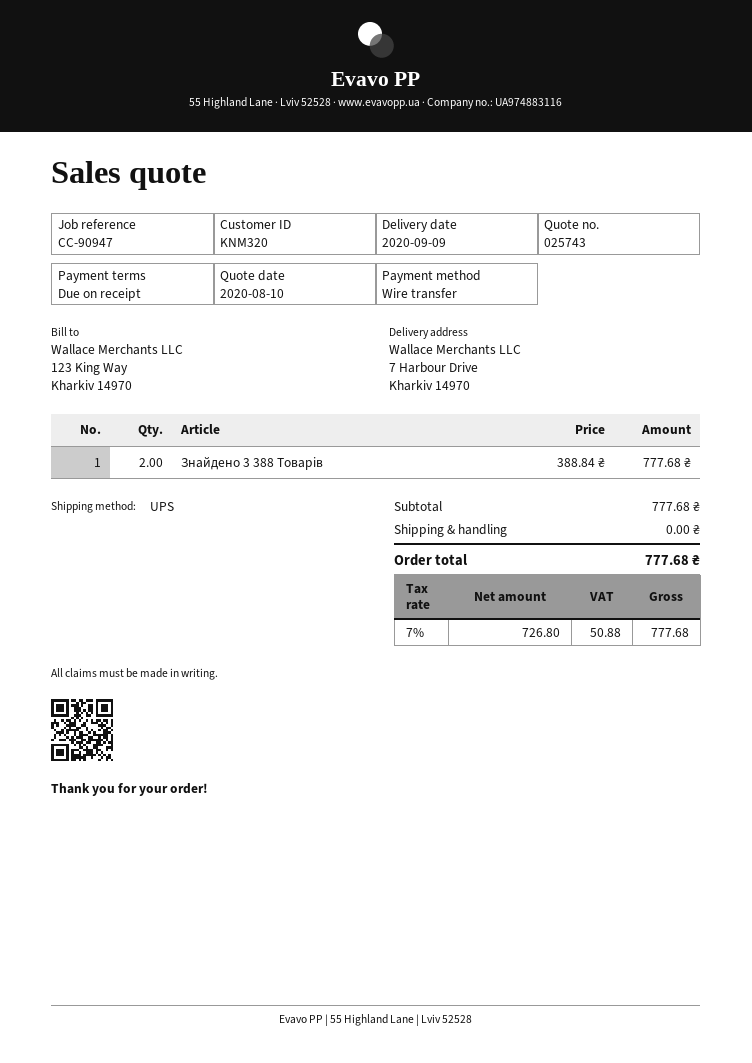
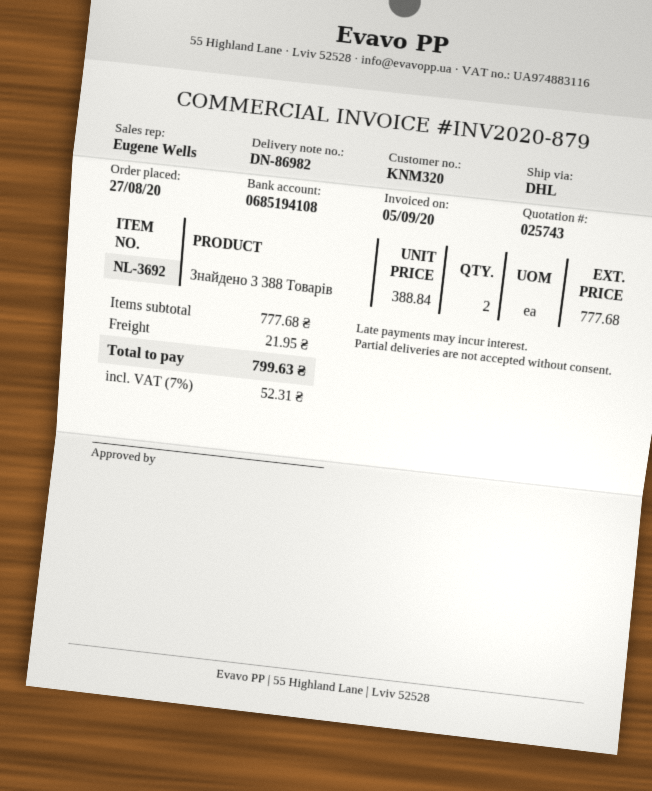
shipping method: UPS -> DHL
shipping: 0.00 -> 21.95
tax: 7% = 50.88 -> 7% = 52.31
total: 777.68 -> 799.63

